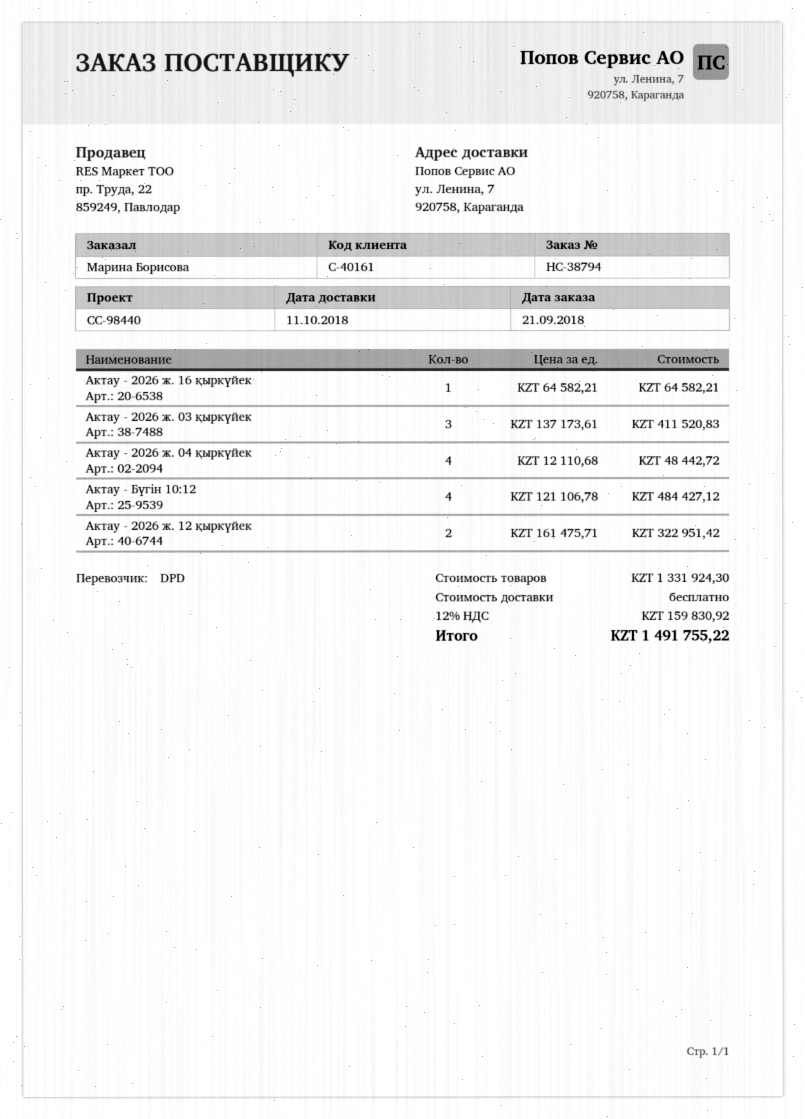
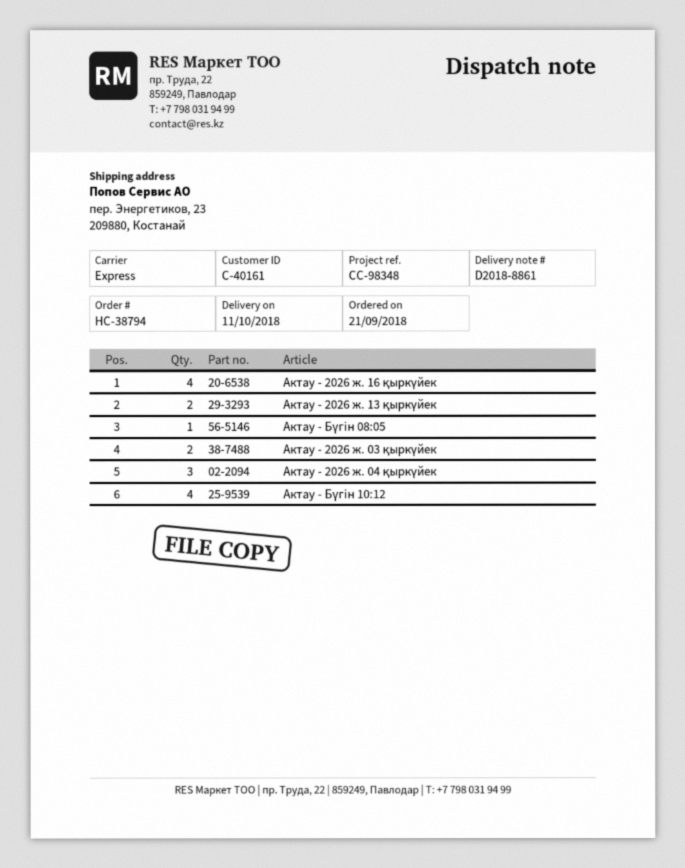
reference: CC-98440 -> CC-98348
shipping method: DPD -> express
ship to: ул. Ленина, 7, 920758, Караганда -> пер. Энергетиков, 23, 209880, Костанай
Актау - 2026 ж. 16 қыркүйек: 1 -> 4
Актау - 2026 ж. 03 қыркүйек: 3 -> 2
Актау - 2026 ж. 04 қыркүйек: 4 -> 3
Актау - 2026 ж. 12 қыркүйек: 2 -> none
Актау - 2026 ж. 13 қыркүйек: none -> 2
Актау - Бүгін 08:05: none -> 1

